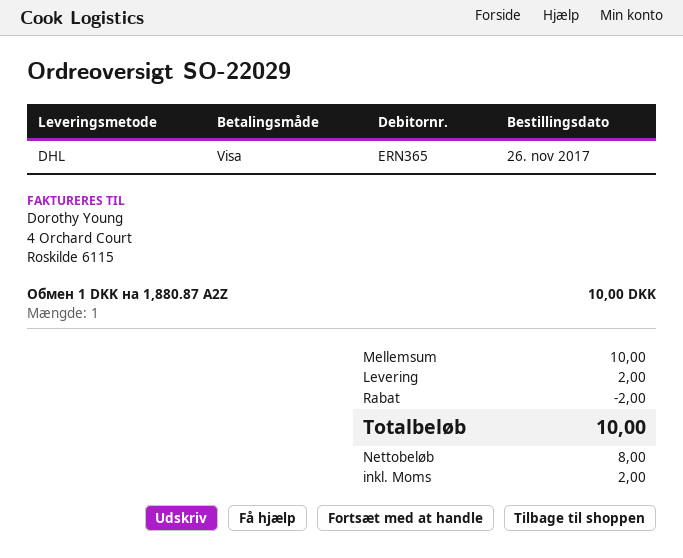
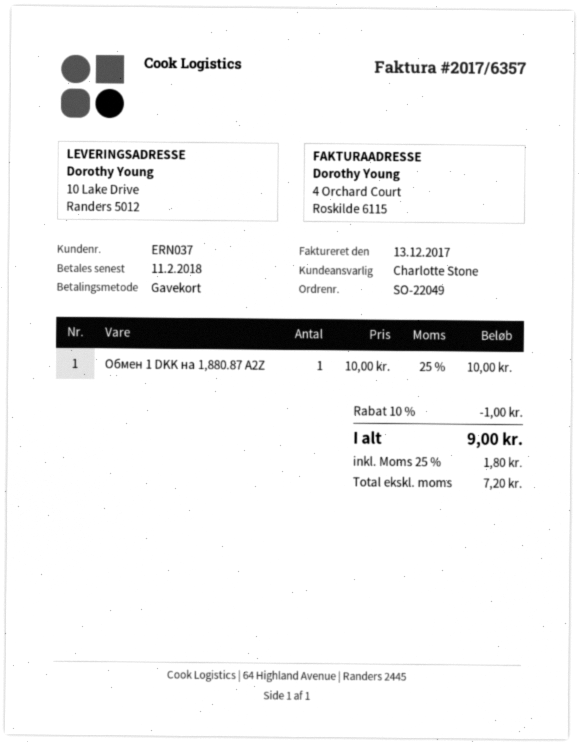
order number: SO-22029 -> SO-22049
customer number: ERN365 -> ERN037
payment method: Visa -> gift card
discount: 2.00 -> 1.00
shipping: 2.00 -> none
net: 8.00 -> 7.20
tax: 2.00 -> 1.80
total: 10.00 -> 9.00

